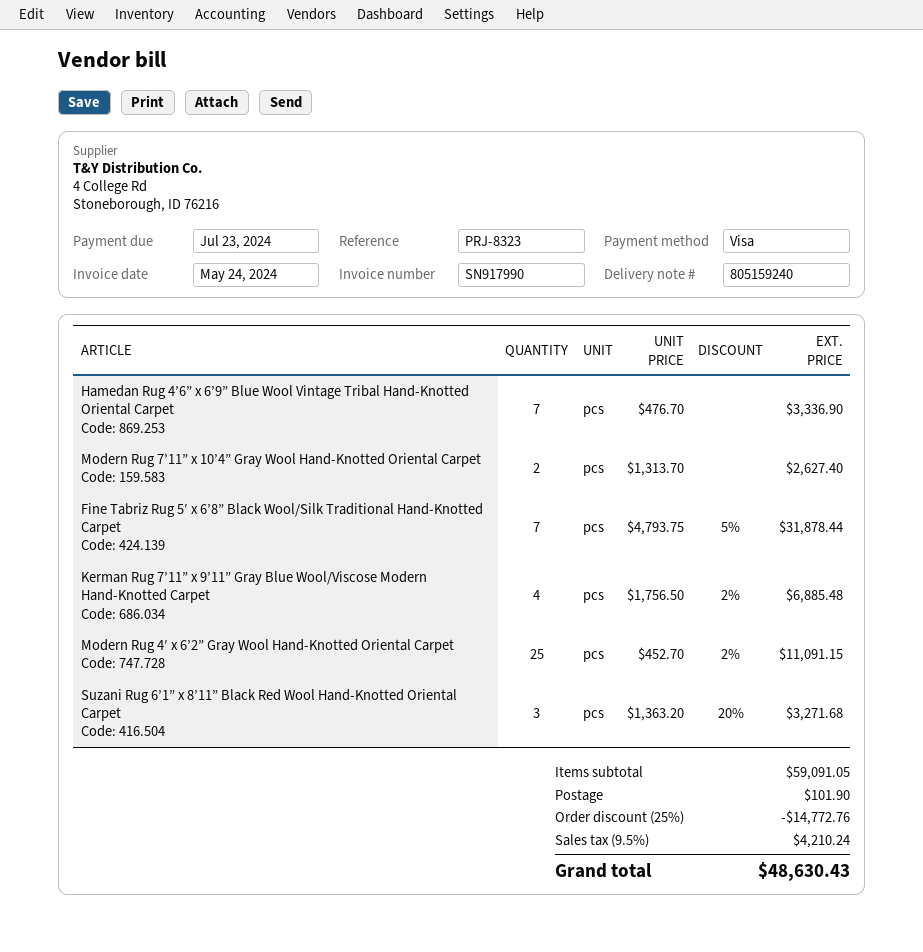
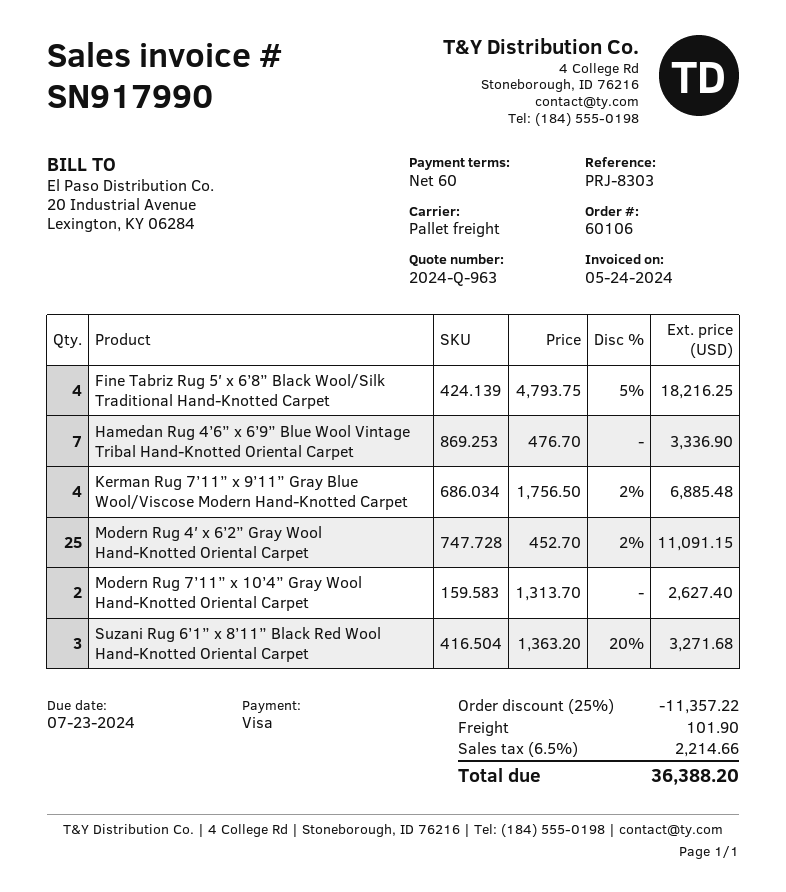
reference: PRJ-8323 -> PRJ-8303
Fine Tabriz Rug 5′ x 6’8” Black Wool/Silk Traditional Hand-Knotted Carpet: 7 x 4793.75 - 5% = 31878.44 -> 4 x 4793.75 - 5% = 18216.25
discount: 25% = 14772.76 -> 25% = 11357.22
tax: 9.5% = 4210.24 -> 6.5% = 2214.66
total: 48630.43 -> 36388.20

